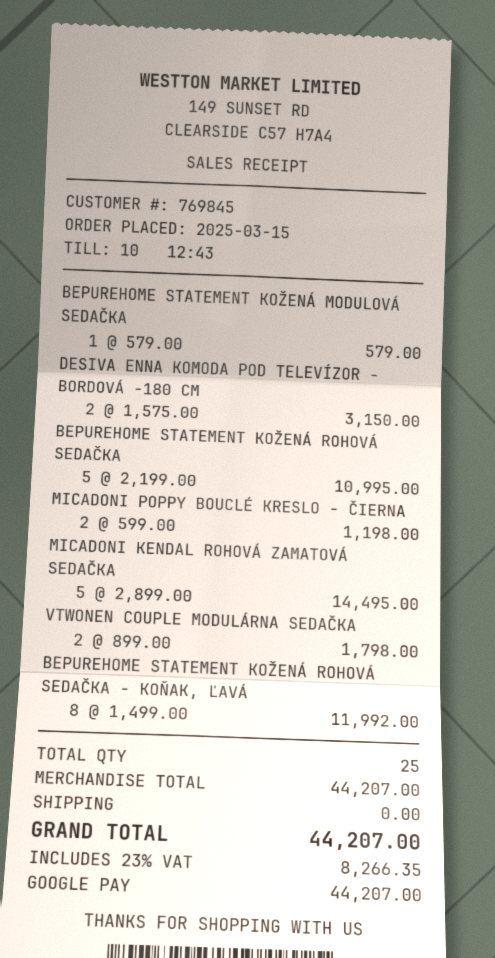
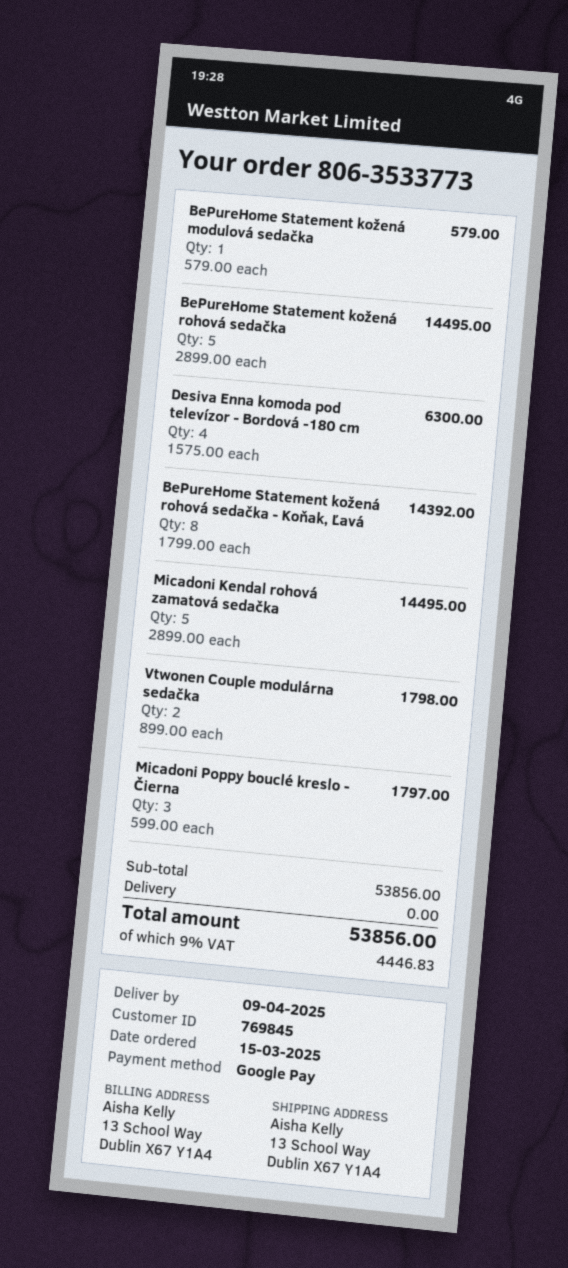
DESIVA ENNA KOMODA POD TELEVÍZOR - BORDOVÁ -180 CM: 2 x 1575.00 = 3150.00 -> 4 x 1575.00 = 6300.00
BEPUREHOME STATEMENT KOŽENÁ ROHOVÁ SEDAČKA: 5 x 2199.00 = 10995.00 -> 5 x 2899.00 = 14495.00
MICADONI POPPY BOUCLÉ KRESLO - ČIERNA: 2 x 599.00 = 1198.00 -> 3 x 599.00 = 1797.00
BEPUREHOME STATEMENT KOŽENÁ ROHOVÁ SEDAČKA - KOŇAK, ĽAVÁ: 8 x 1499.00 = 11992.00 -> 8 x 1799.00 = 14392.00
subtotal: 44207.00 -> 53856.00
tax: 23% = 8266.35 -> 9% = 4446.83
total: 44207.00 -> 53856.00

